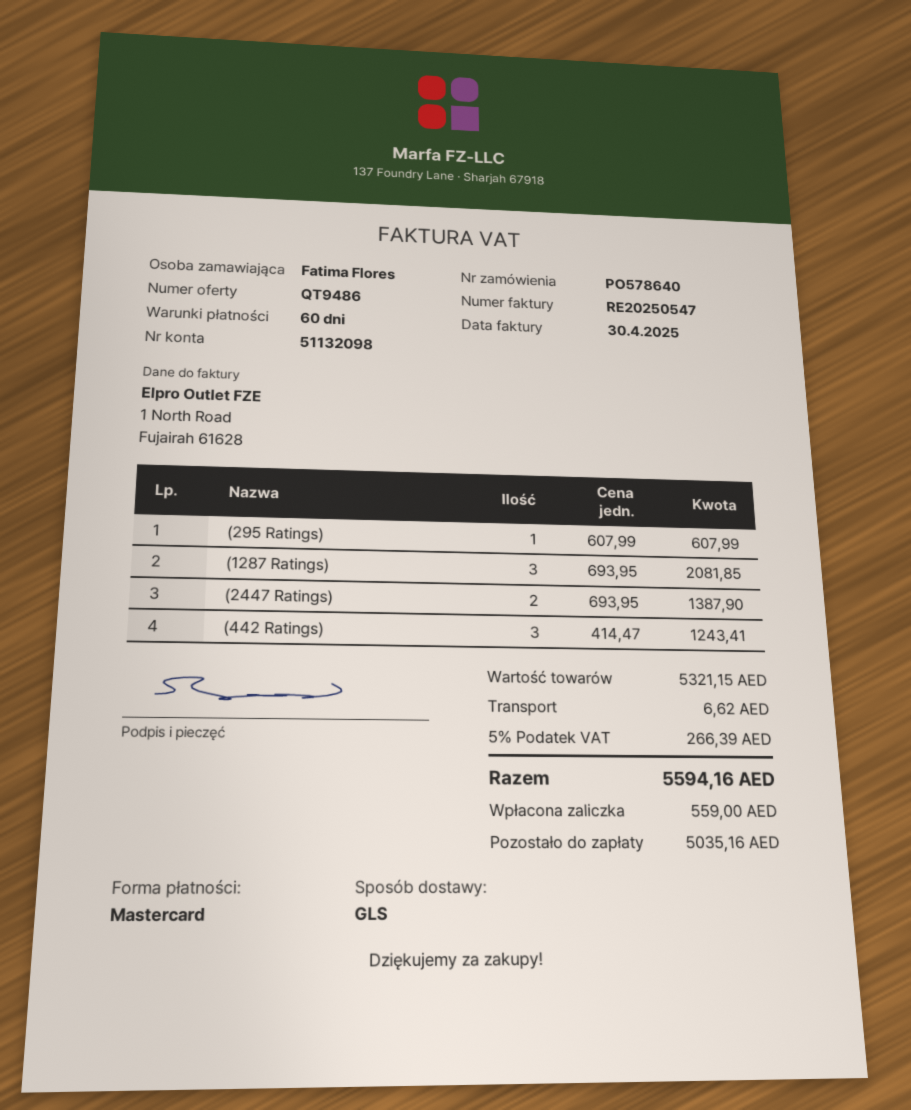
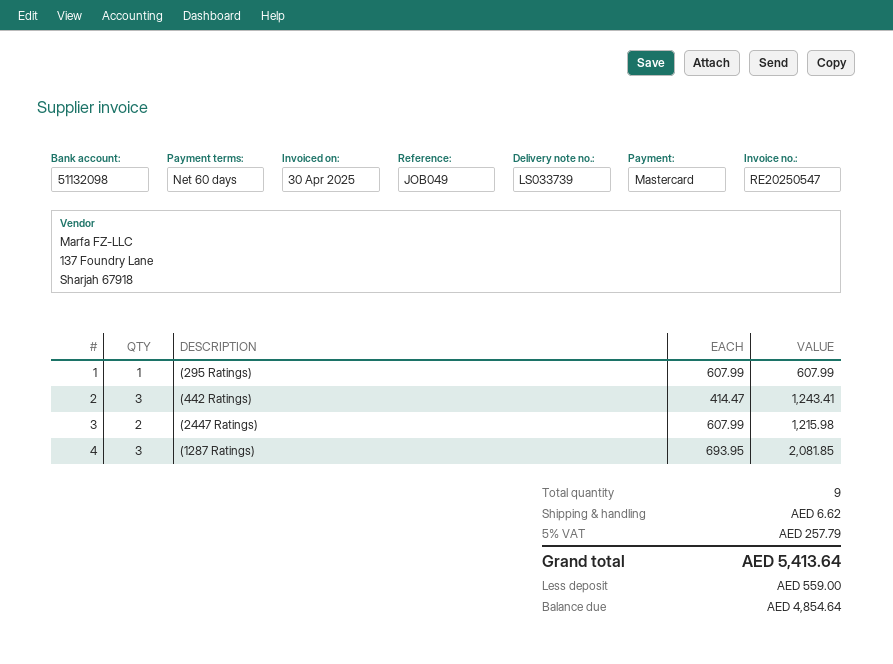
(2447 Ratings): 2 x 693.95 = 1387.90 -> 2 x 607.99 = 1215.98
tax: 5% = 266.39 -> 5% = 257.79
total: 5594.16 -> 5413.64
balance: 5035.16 -> 4854.64

